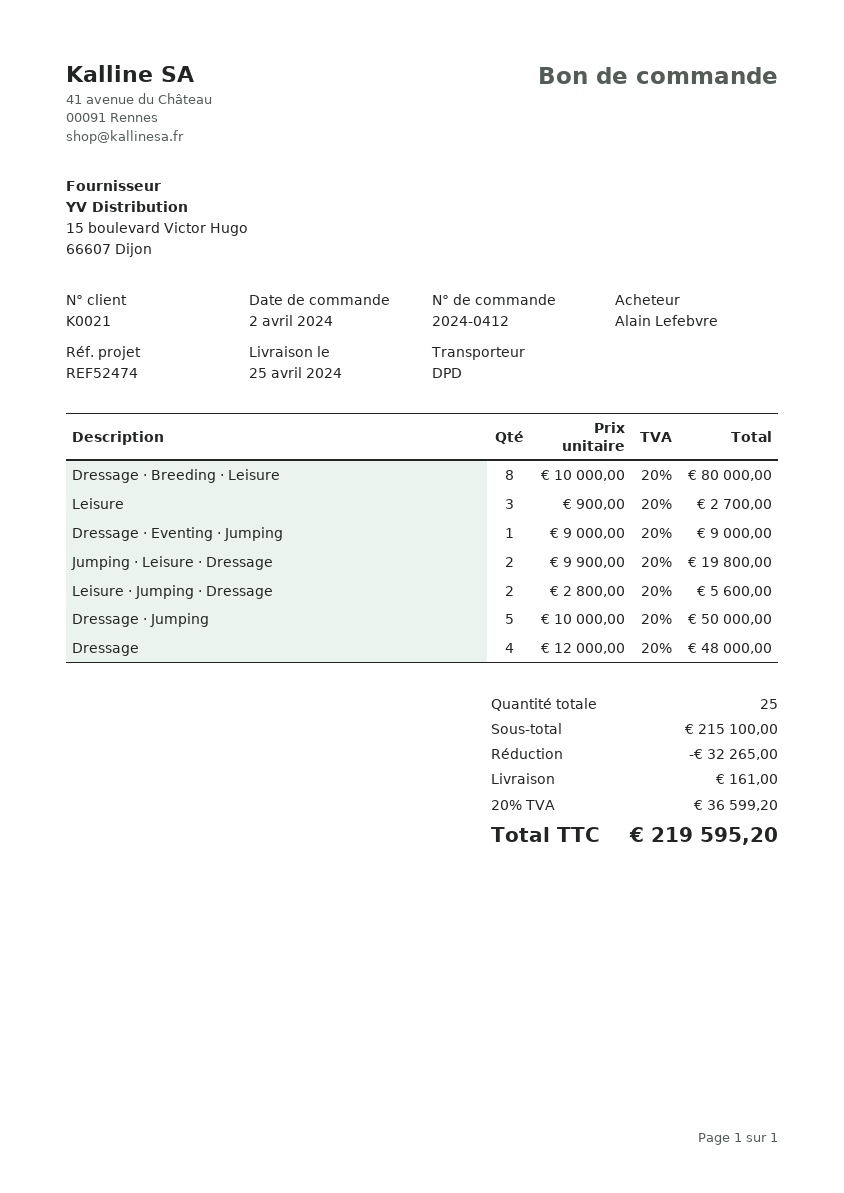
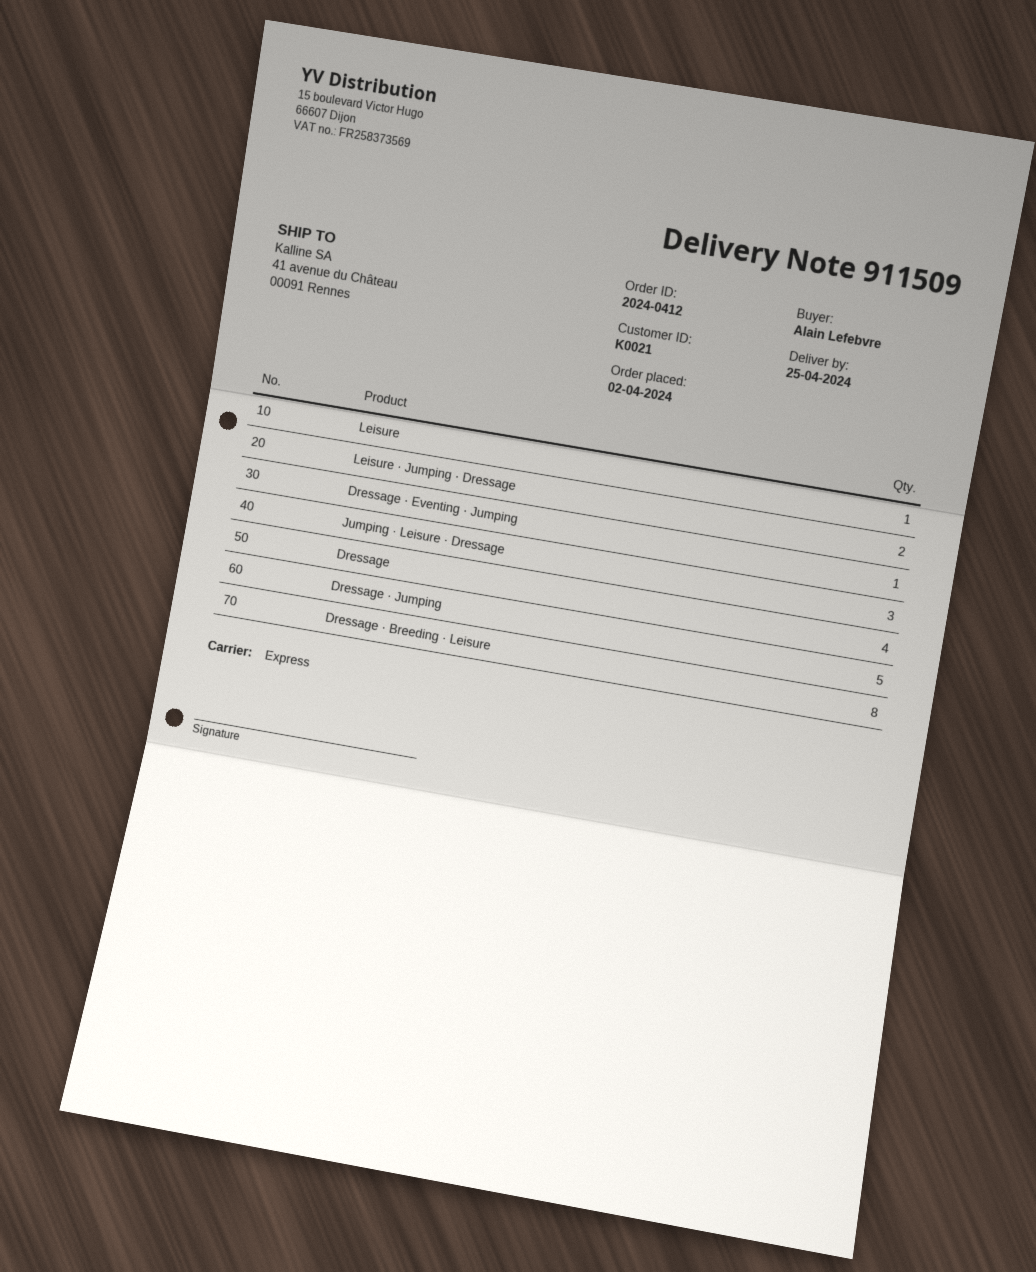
shipping method: DPD -> express
Leisure: 3 -> 1
Jumping · Leisure · Dressage: 2 -> 3

